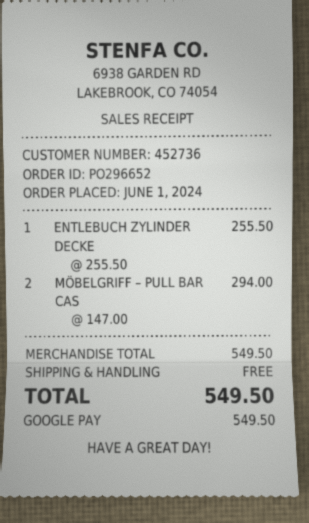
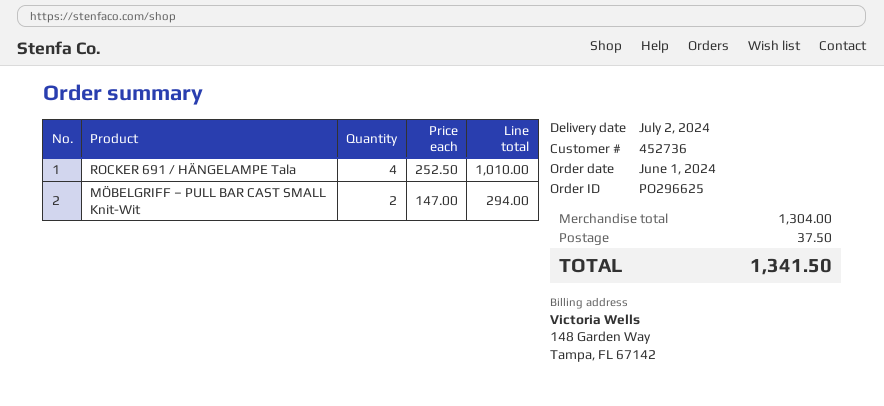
order number: PO296652 -> PO296625
ENTLEBUCH ZYLINDER DECKE: 1 x 255.50 = 255.50 -> none
ROCKER 691 / HÄNGELAMPE Tala: none -> 4 x 252.50 = 1010.00
subtotal: 549.50 -> 1304.00
shipping: 0.00 -> 37.50
total: 549.50 -> 1341.50

